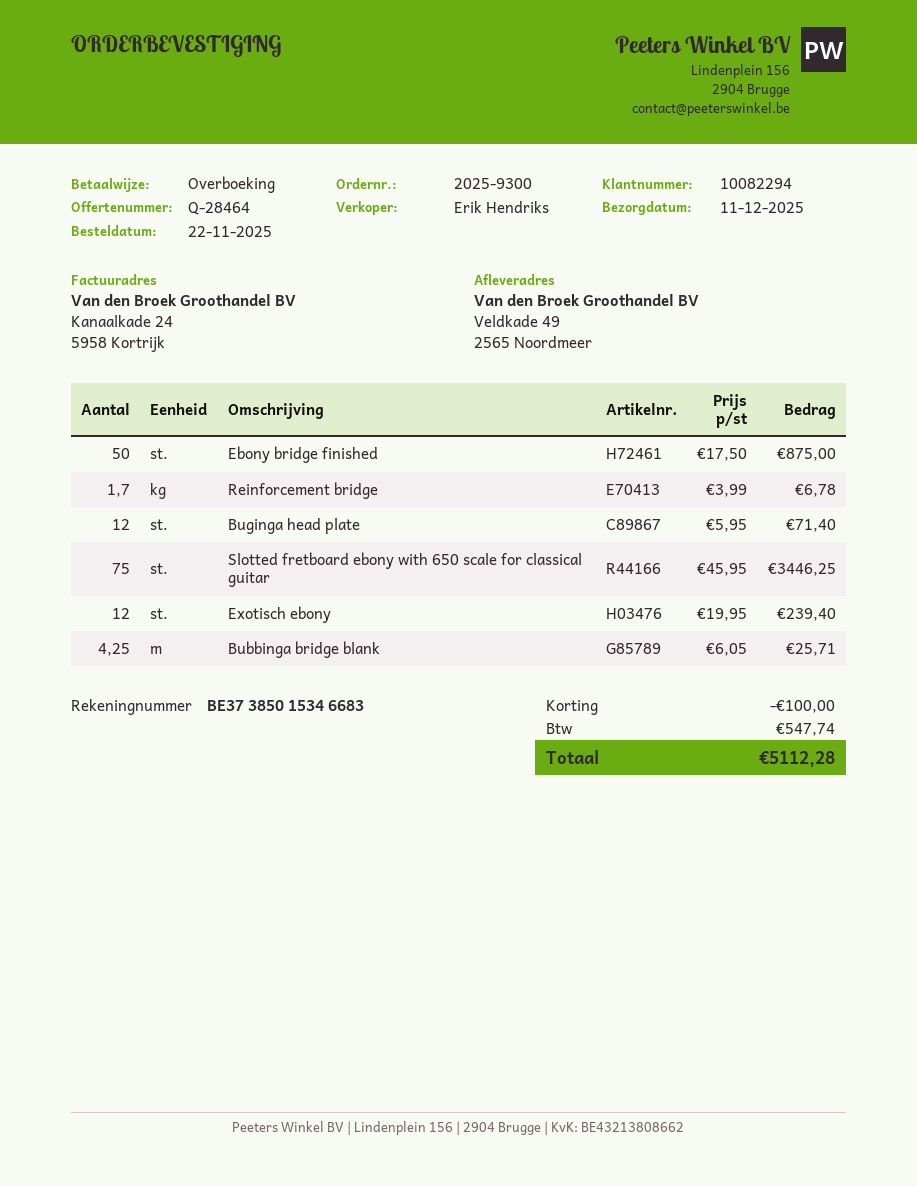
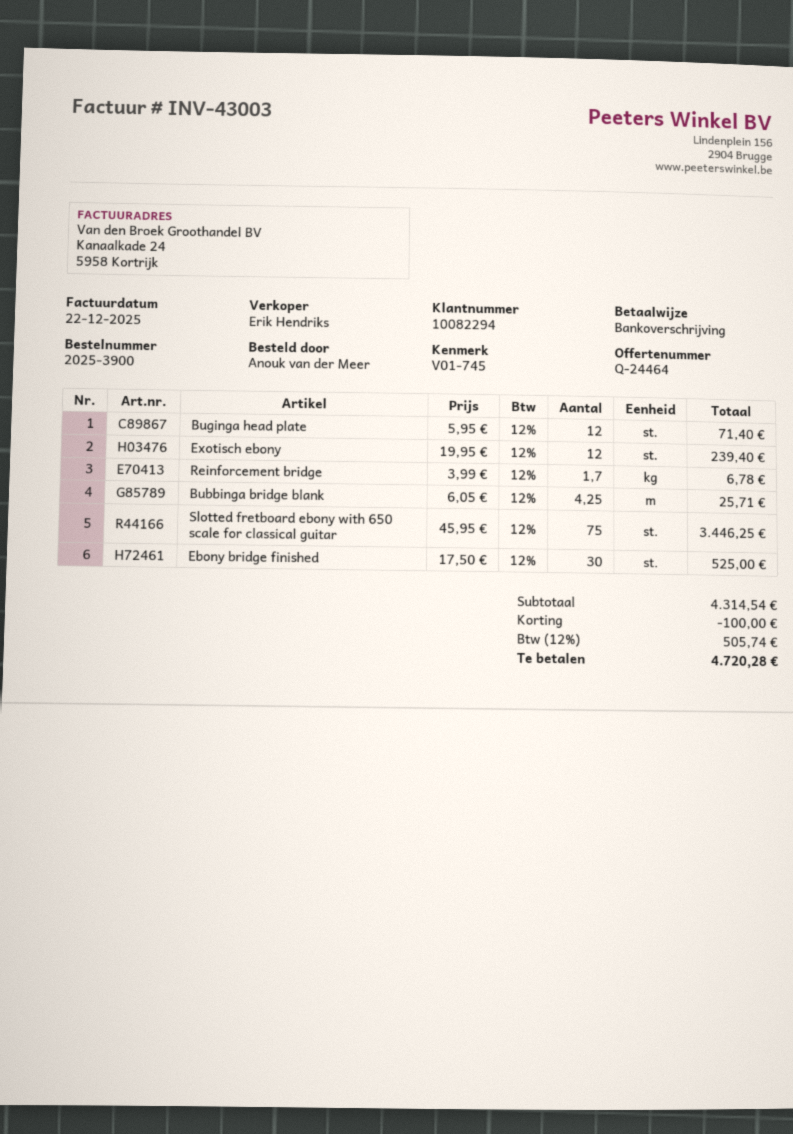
quote number: Q-28464 -> Q-24464
order number: 2025-9300 -> 2025-3900
Ebony bridge finished: 50 x 17.50 = 875.00 -> 30 x 17.50 = 525.00
tax: 547.74 -> 505.74
total: 5112.28 -> 4720.28

